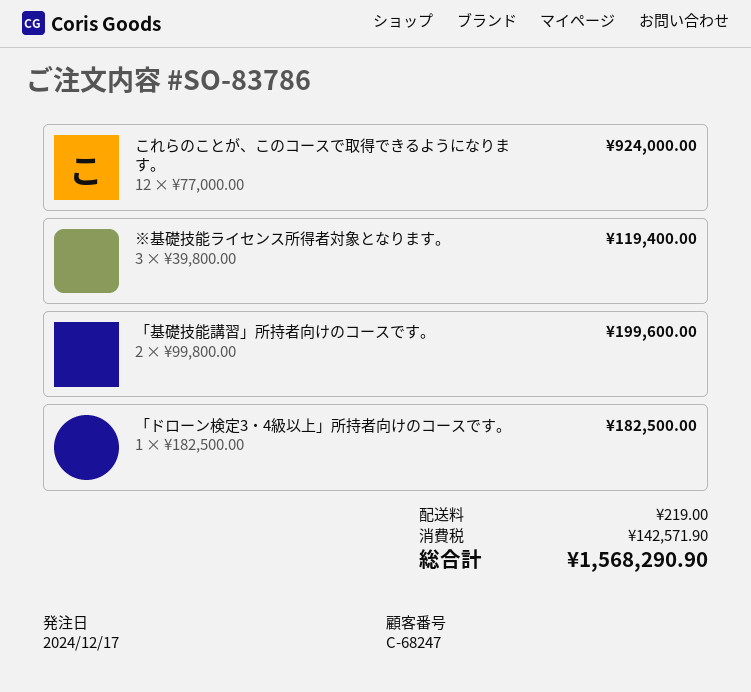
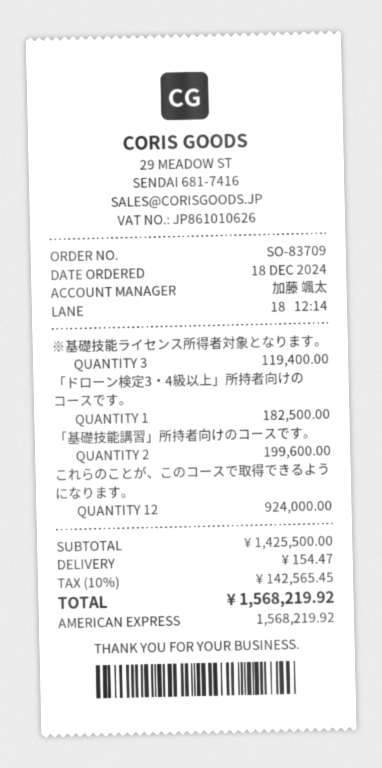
order number: SO-83786 -> SO-83709
order date: 2024-12-17 -> 2024-12-18
shipping: 219.00 -> 154.47
tax: 142571.90 -> 142565.45
total: 1568290.90 -> 1568219.92

